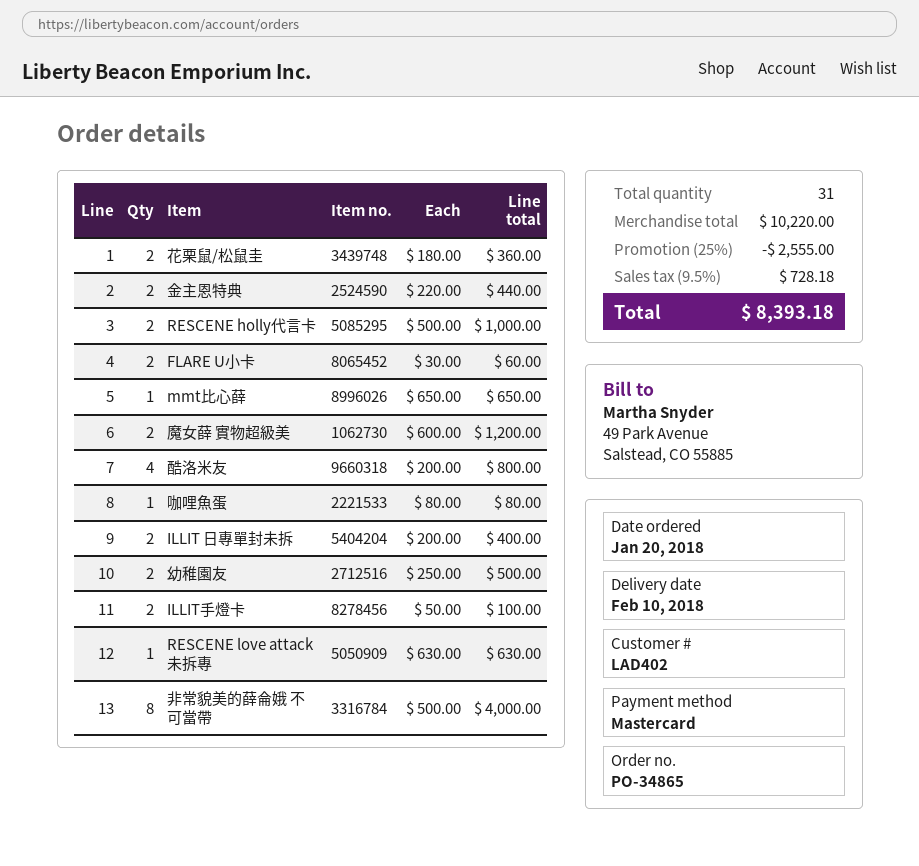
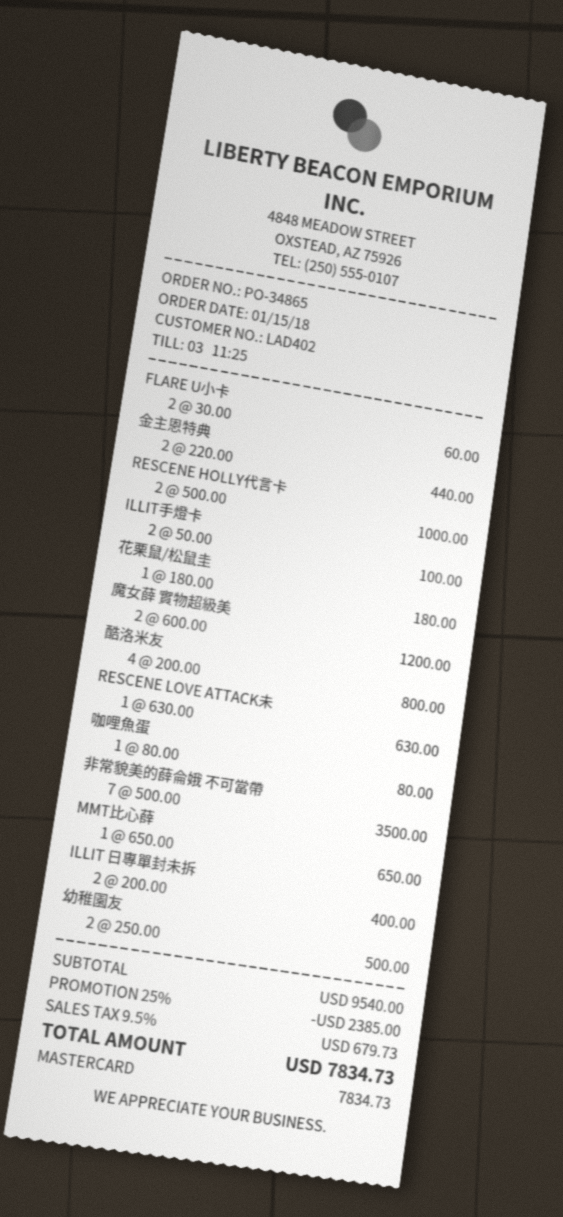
order date: 2018-01-20 -> 2018-01-15
花栗鼠/松鼠圭: 2 x 180.00 = 360.00 -> 1 x 180.00 = 180.00
非常貌美的薛侖娥 不可當帶: 8 x 500.00 = 4000.00 -> 7 x 500.00 = 3500.00
subtotal: 10220.00 -> 9540.00
discount: 25% = 2555.00 -> 25% = 2385.00
tax: 9.5% = 728.18 -> 9.5% = 679.73
total: 8393.18 -> 7834.73

